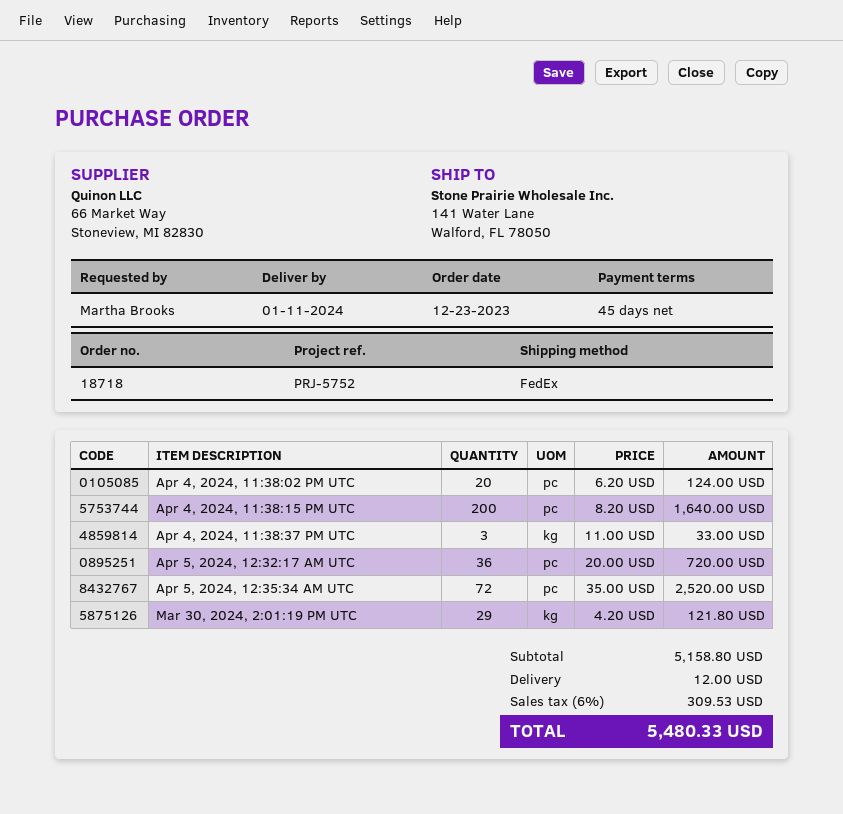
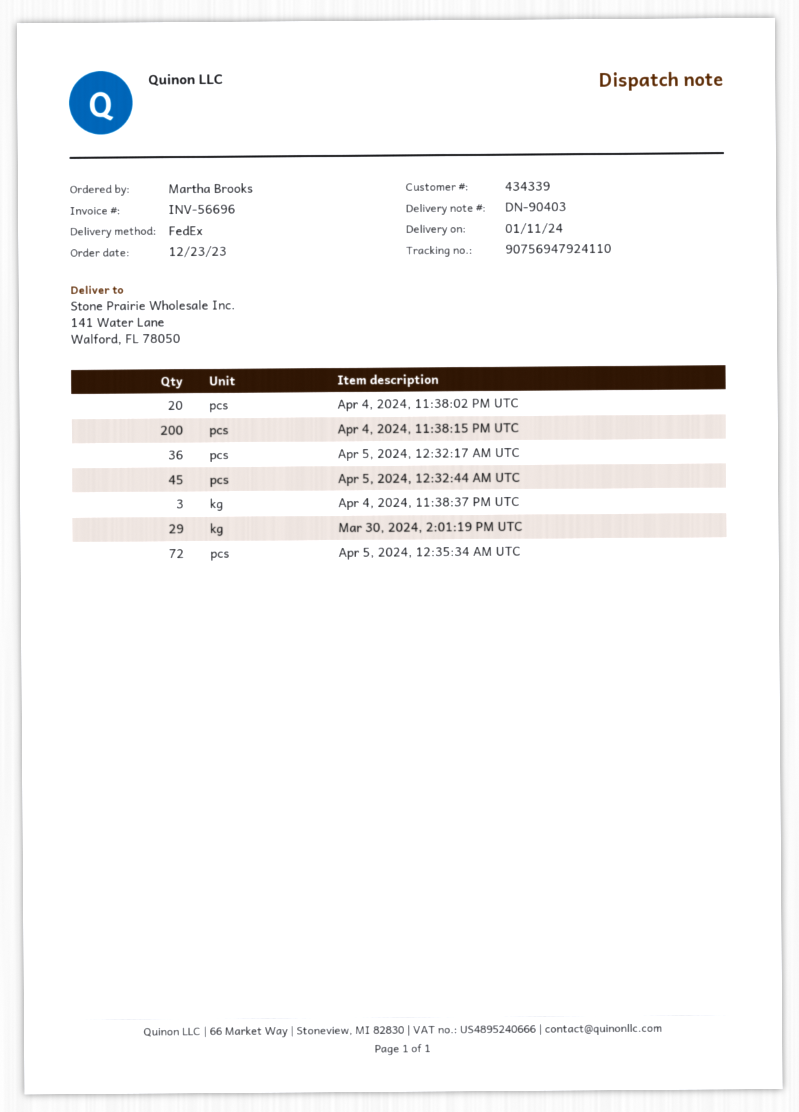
Apr 5, 2024, 12:32:44 AM UTC: none -> 45

